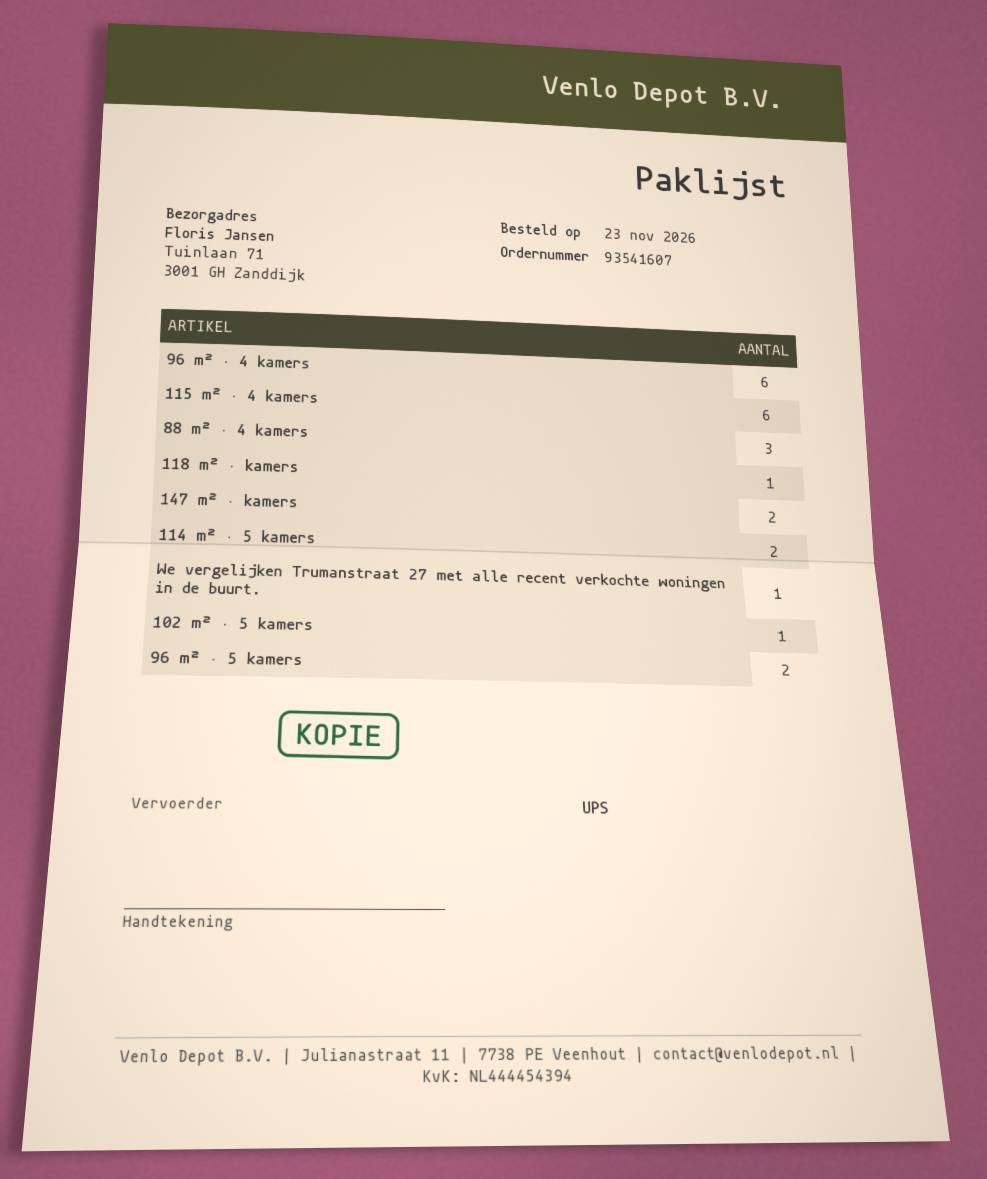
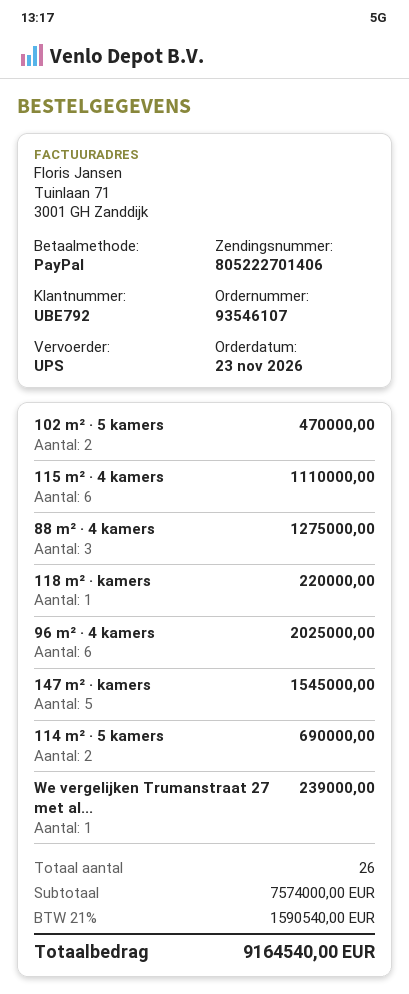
order number: 93541607 -> 93546107
147 m² · kamers: 2 -> 5
102 m² · 5 kamers: 1 -> 2
96 m² · 5 kamers: 2 -> none

